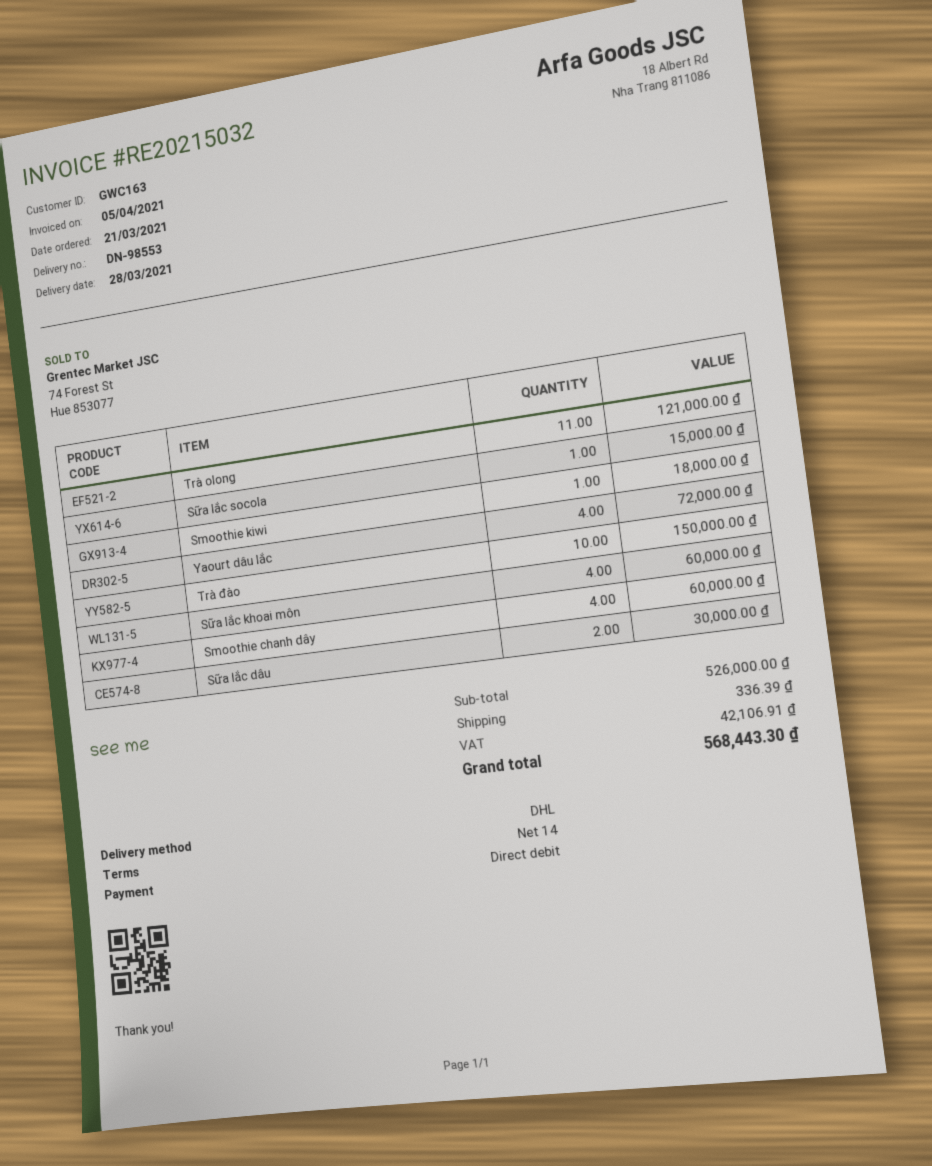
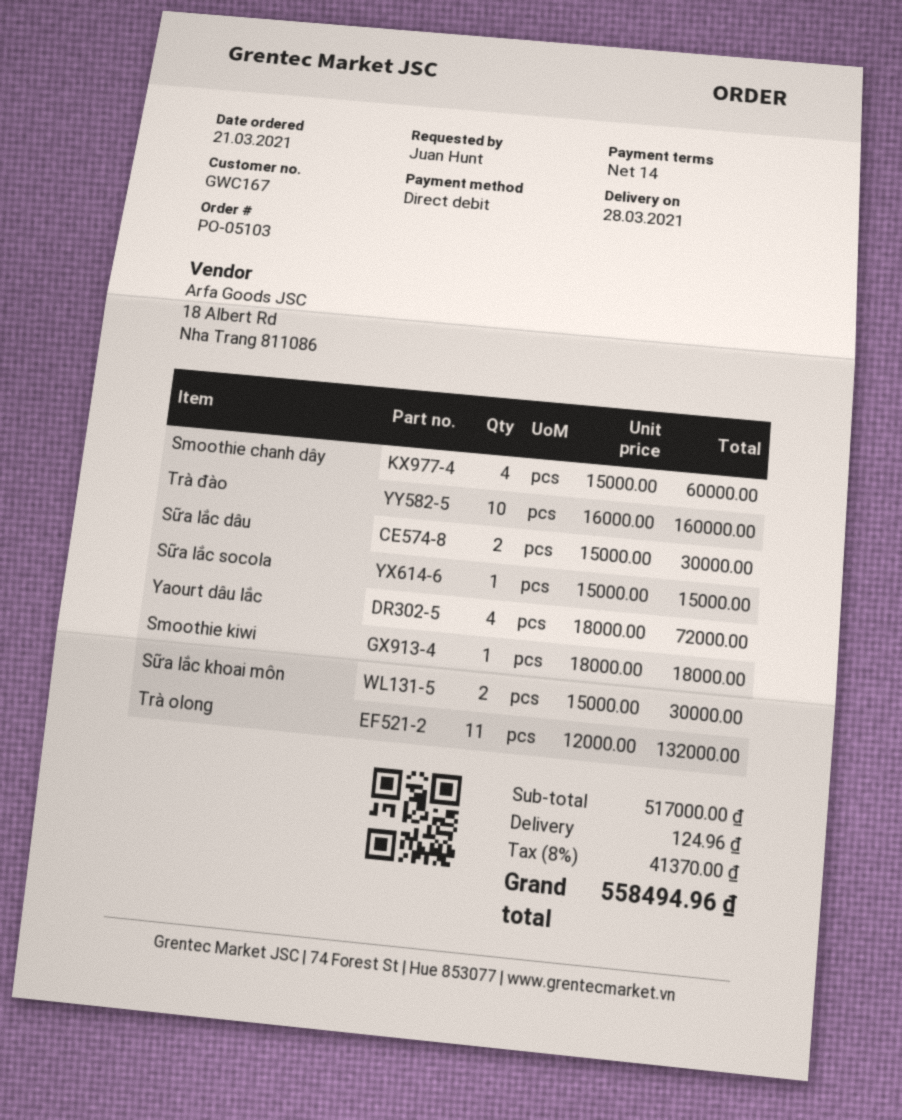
customer number: GWC163 -> GWC167
Trà olong: 11 for 121000.00 -> 11 for 132000.00
Trà đào: 10 for 150000.00 -> 10 for 160000.00
Sữa lắc khoai môn: 4 for 60000.00 -> 2 for 30000.00
subtotal: 526000.00 -> 517000.00
shipping: 336.39 -> 124.96
tax: 42106.91 -> 41370.00
total: 568443.30 -> 558494.96

